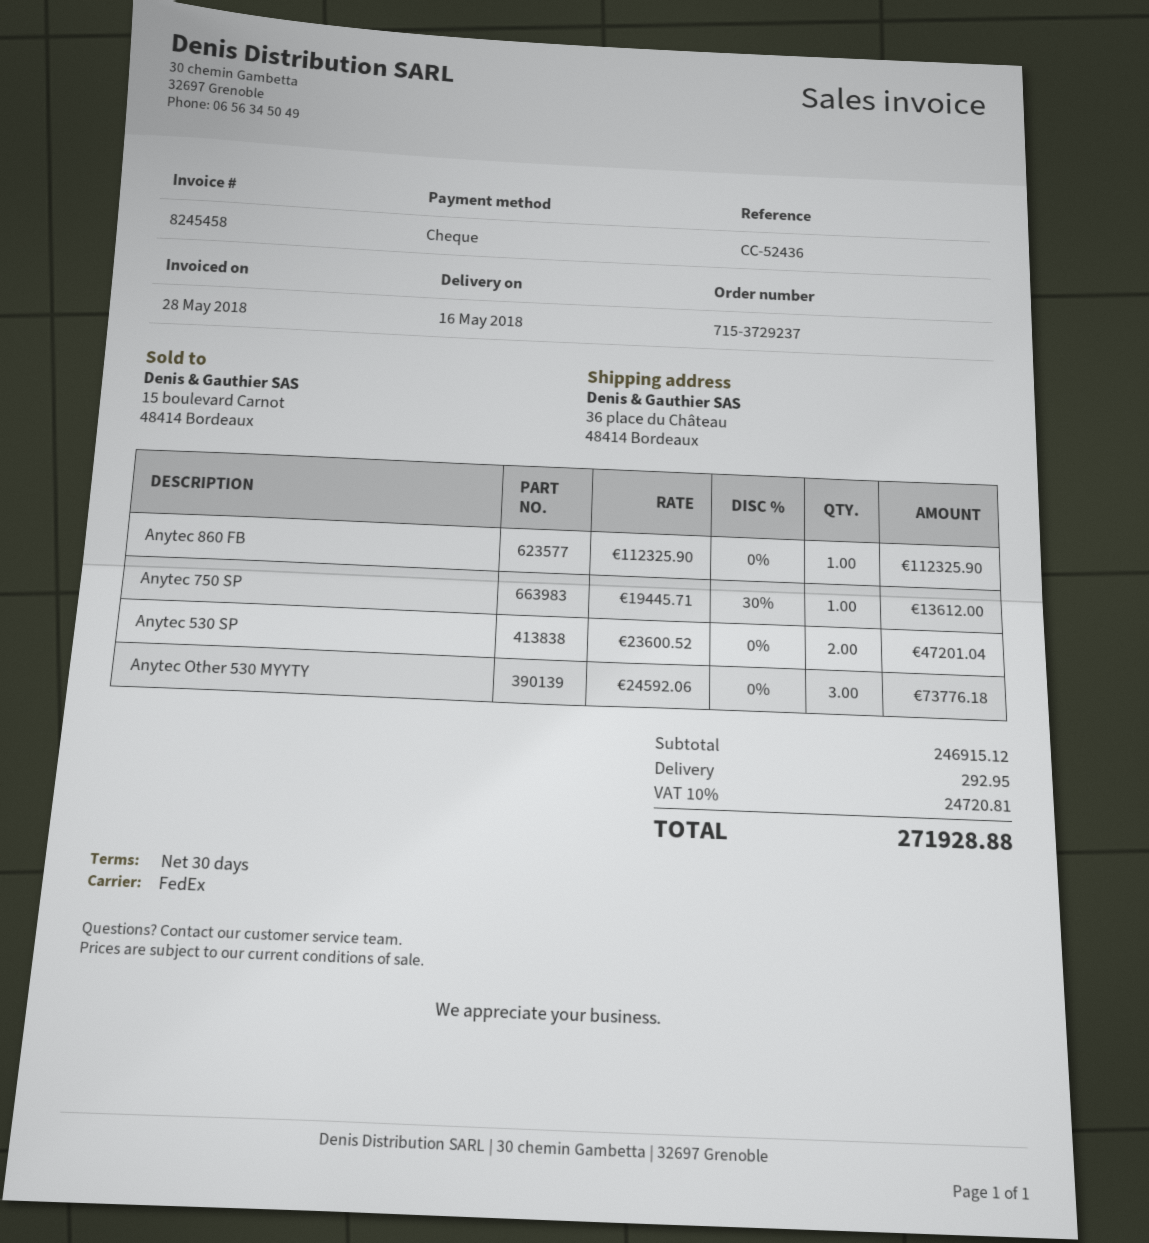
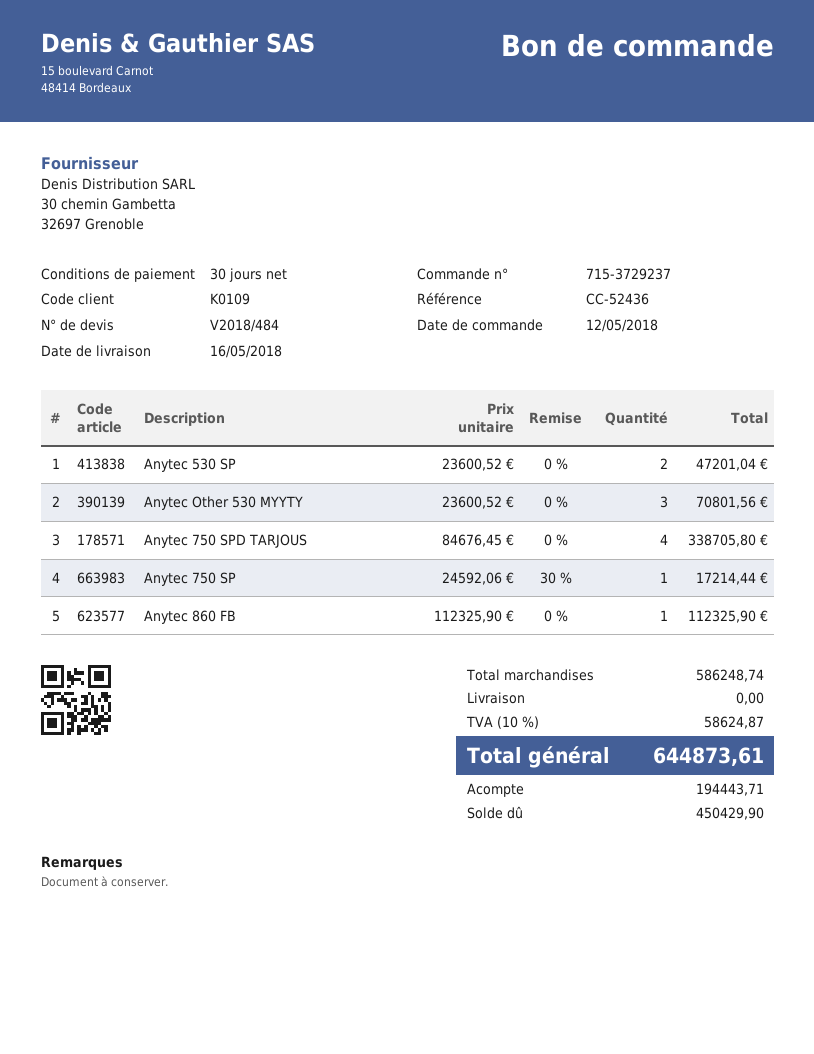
Anytec 750 SP: 1 x 19445.71 - 30% = 13612.00 -> 1 x 24592.06 - 30% = 17214.44
Anytec Other 530 MYYTY: 3 x 24592.06 = 73776.18 -> 3 x 23600.52 = 70801.56
Anytec 750 SPD TARJOUS: none -> 4 x 84676.45 = 338705.80
subtotal: 246915.12 -> 586248.74
shipping: 292.95 -> 0.00
tax: 10% = 24720.81 -> 10% = 58624.87
total: 271928.88 -> 644873.61

